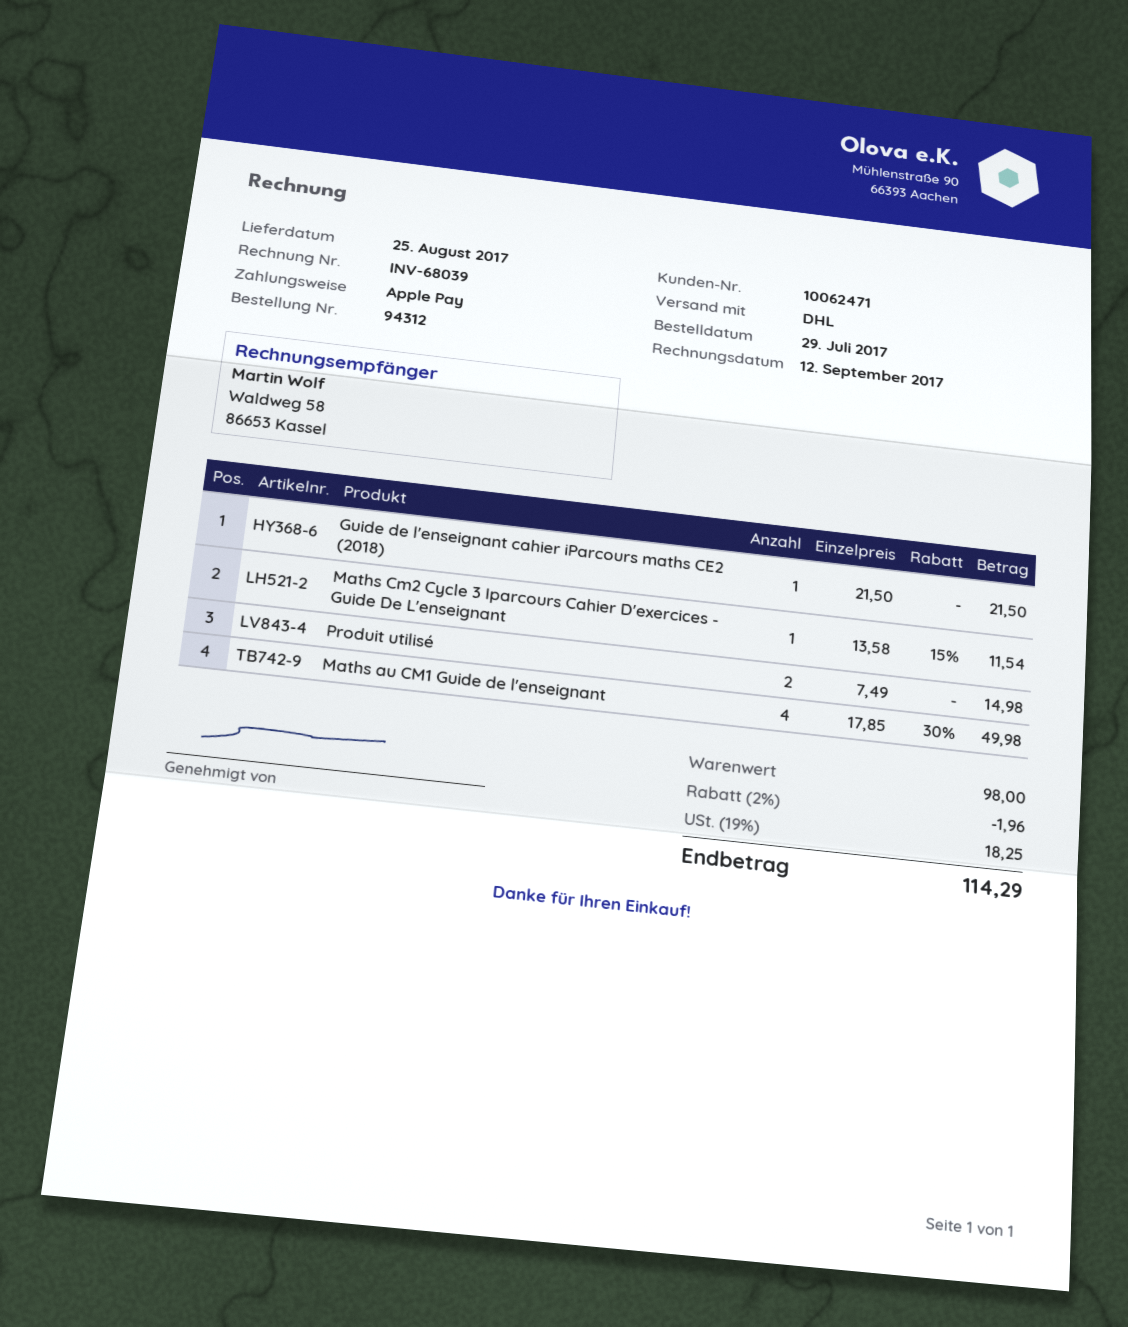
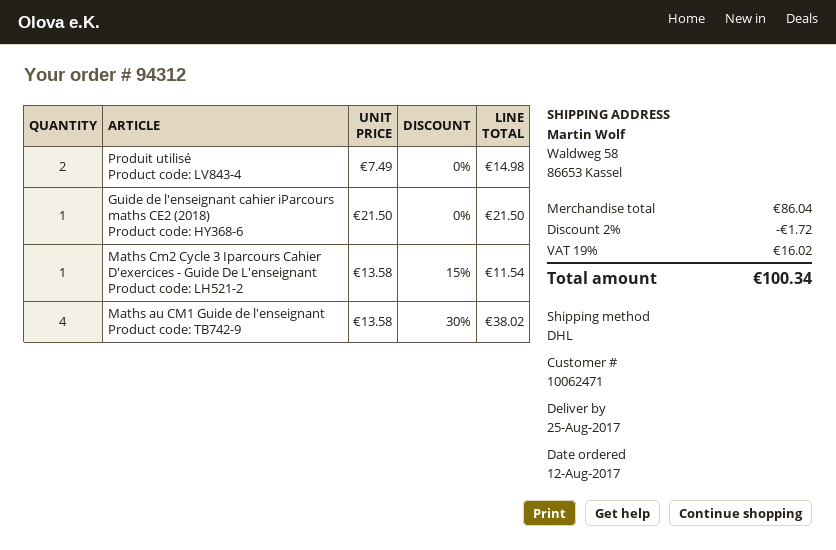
order date: 2017-07-29 -> 2017-08-12
Maths au CM1 Guide de l'enseignant: 4 x 17.85 - 30% = 49.98 -> 4 x 13.58 - 30% = 38.02
subtotal: 98.00 -> 86.04
discount: 2% = 1.96 -> 2% = 1.72
tax: 19% = 18.25 -> 19% = 16.02
total: 114.29 -> 100.34

